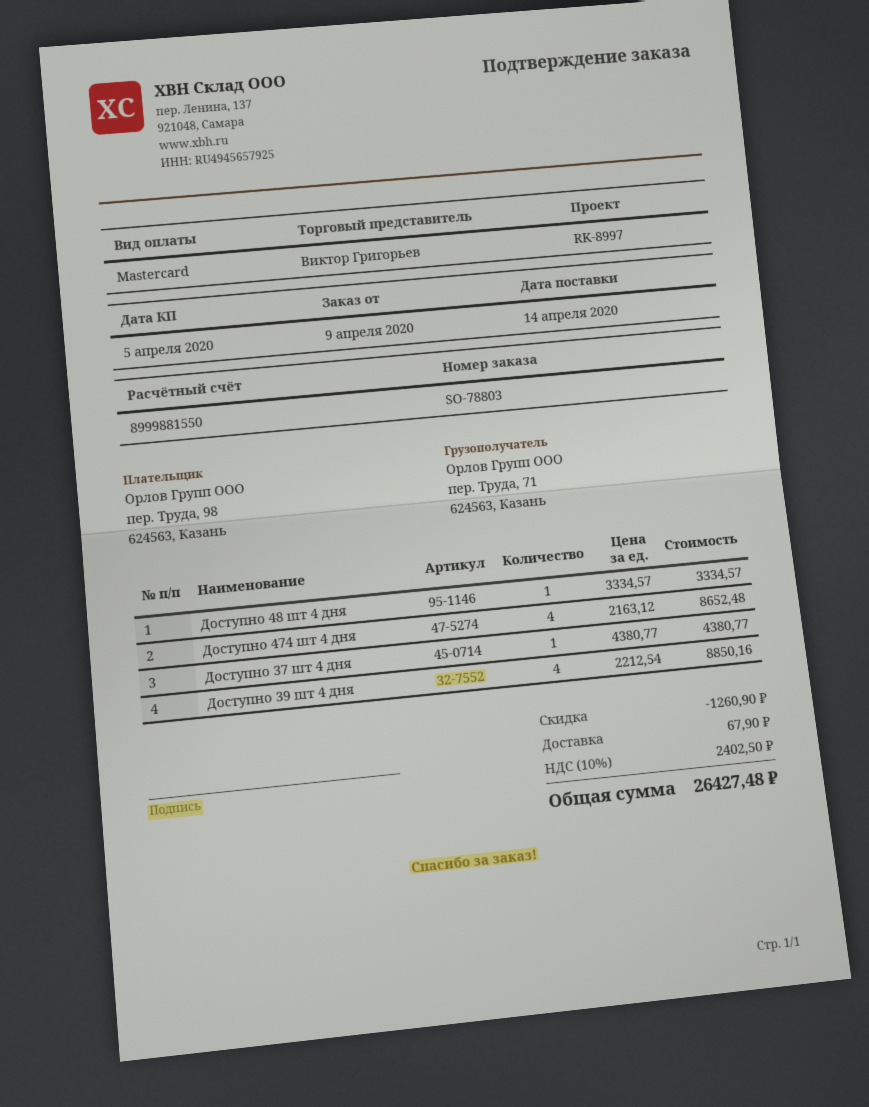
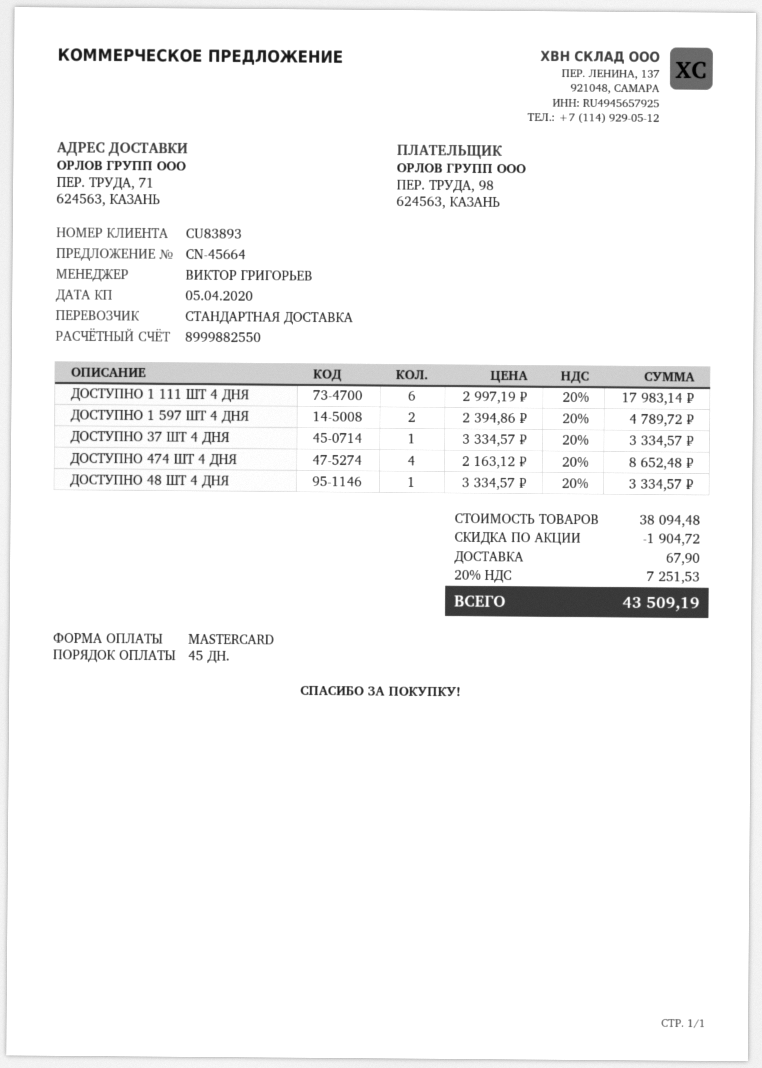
bank account: 8999881550 -> 8999882550
Доступно 37 шт 4 дня: 1 x 4380.77 = 4380.77 -> 1 x 3334.57 = 3334.57
Доступно 39 шт 4 дня: 4 x 2212.54 = 8850.16 -> none
ДОСТУПНО 1 111 ШТ 4 ДНЯ: none -> 6 x 2997.19 = 17983.14
ДОСТУПНО 1 597 ШТ 4 ДНЯ: none -> 2 x 2394.86 = 4789.72
discount: 1260.90 -> 1904.72
tax: 10% = 2402.50 -> 20% = 7251.53
total: 26427.48 -> 43509.19

